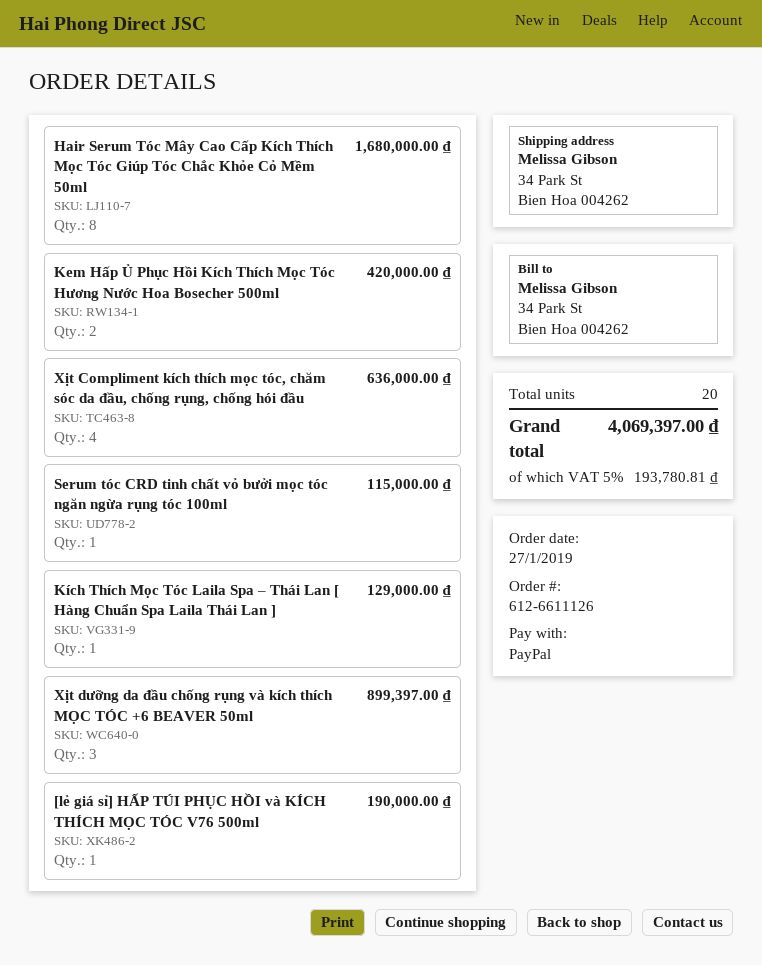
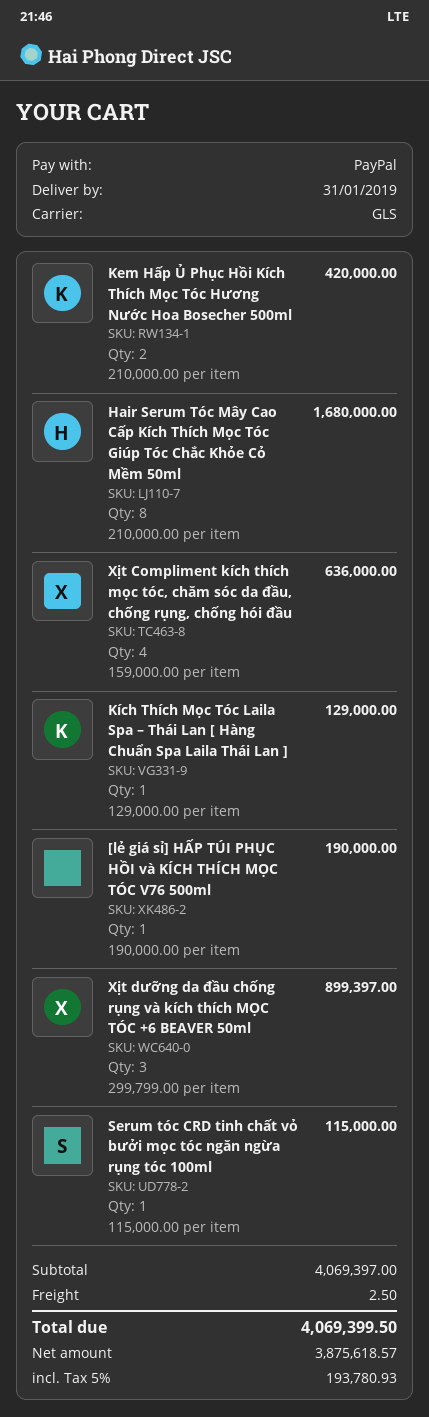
shipping: none -> 2.50
tax: 5% = 193780.81 -> 5% = 193780.93
total: 4069397.00 -> 4069399.50

